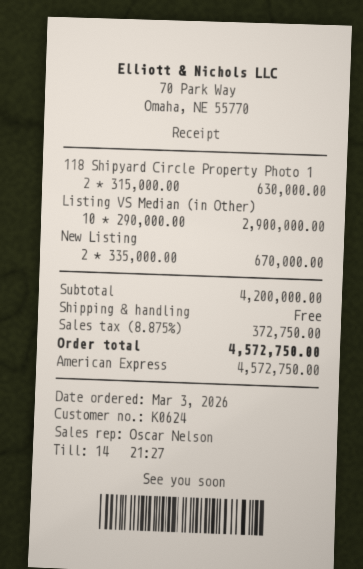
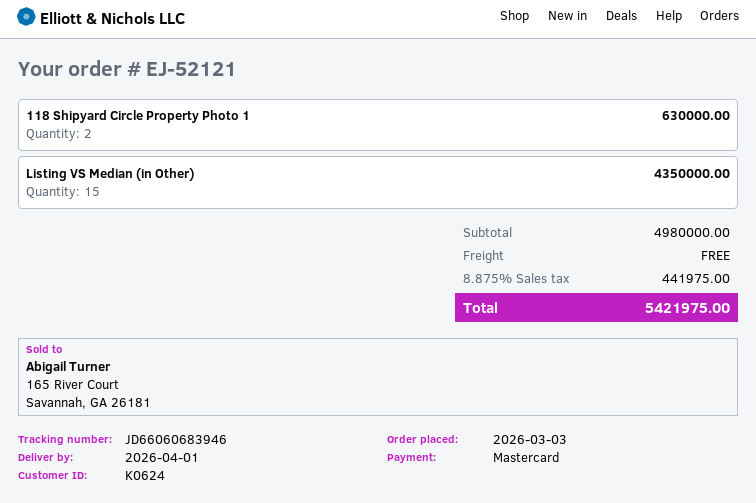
payment method: American Express -> Mastercard
Listing VS Median (in Other): 10 for 2900000.00 -> 15 for 4350000.00
New Listing: 2 for 670000.00 -> none
subtotal: 4200000.00 -> 4980000.00
tax: 8.875% = 372750.00 -> 8.875% = 441975.00
total: 4572750.00 -> 5421975.00

